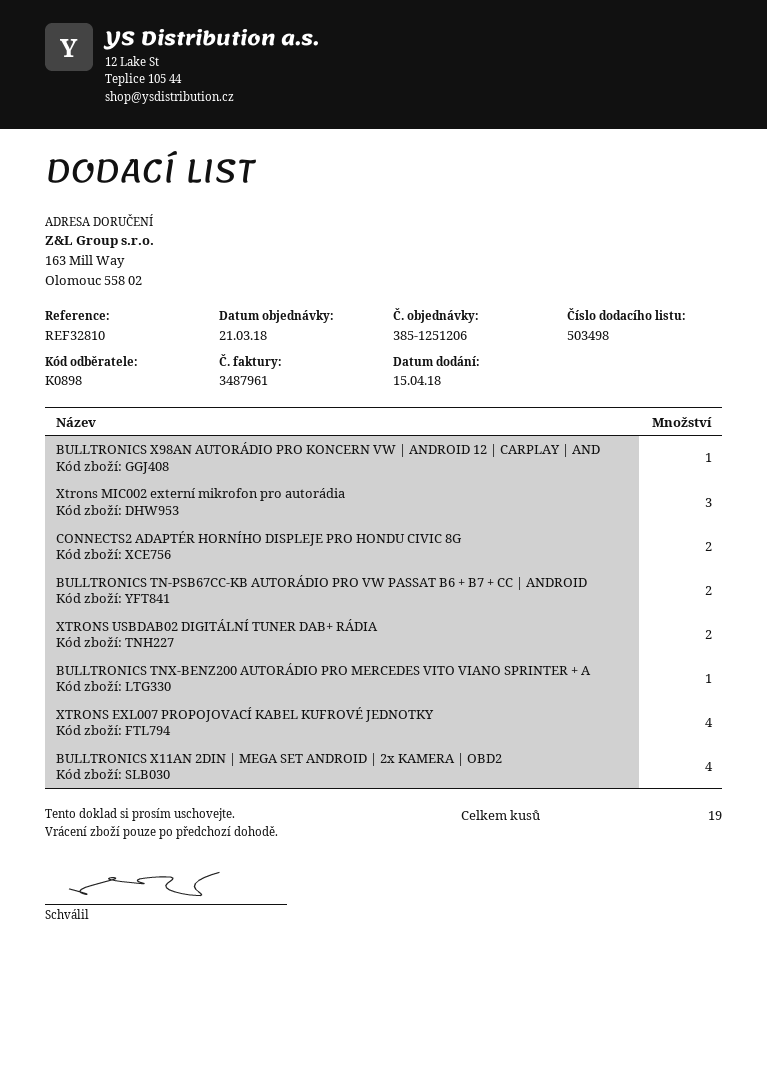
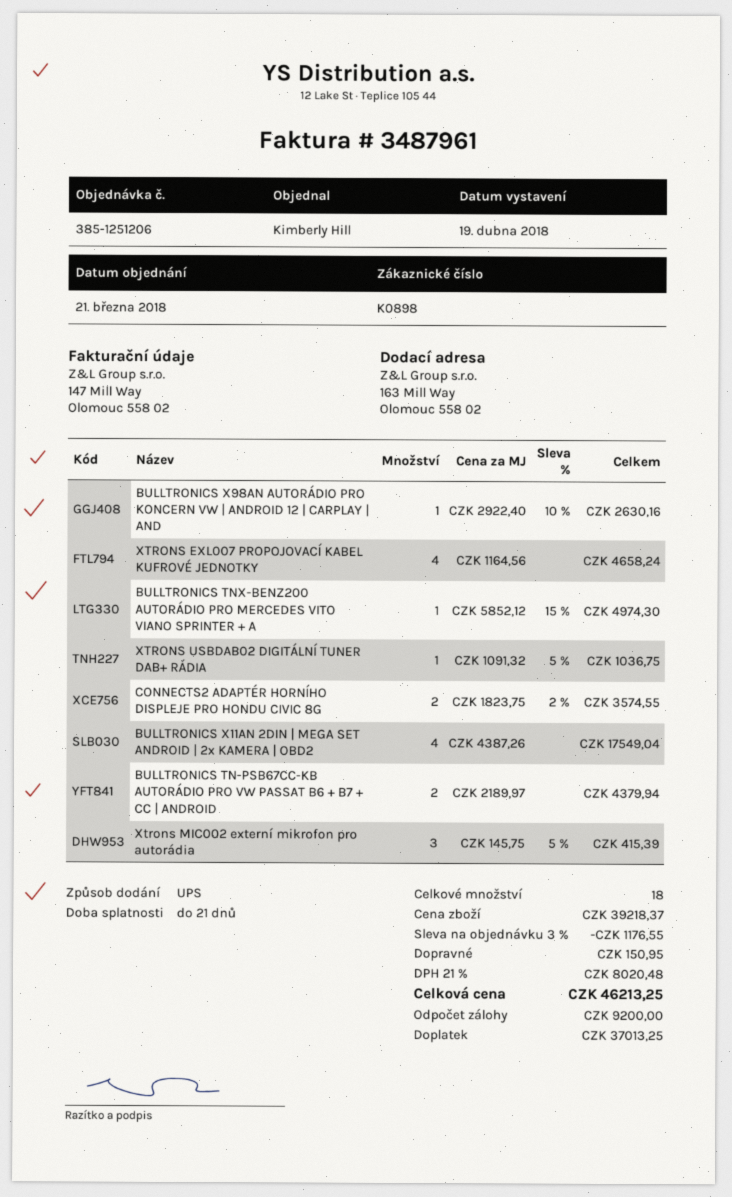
XTRONS USBDAB02 DIGITÁLNÍ TUNER DAB+ RÁDIA: 2 -> 1
total quantity: 19 -> 18

